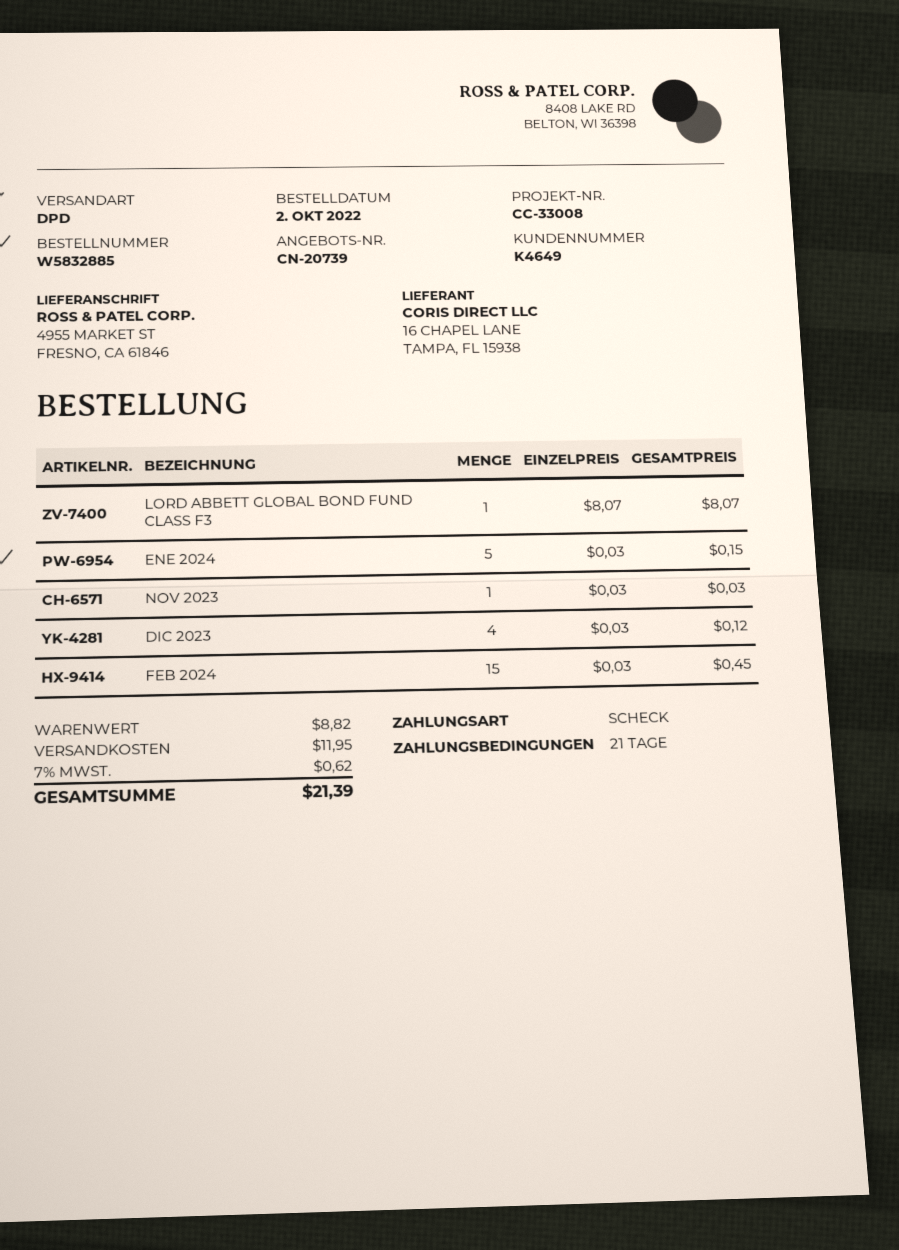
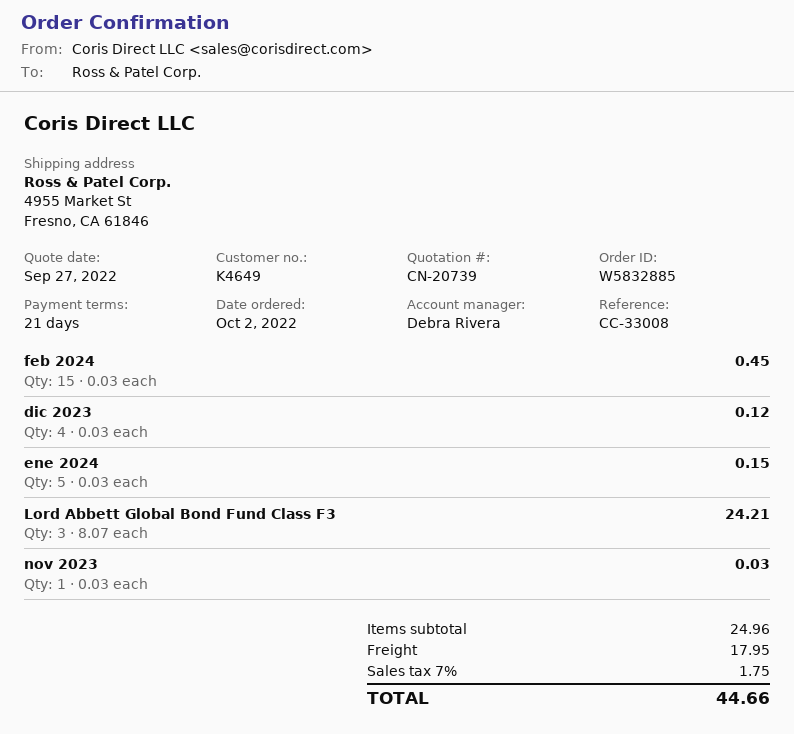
LORD ABBETT GLOBAL BOND FUND CLASS F3: 1 x 8.07 = 8.07 -> 3 x 8.07 = 24.21
subtotal: 8.82 -> 24.96
shipping: 11.95 -> 17.95
tax: 7% = 0.62 -> 7% = 1.75
total: 21.39 -> 44.66

